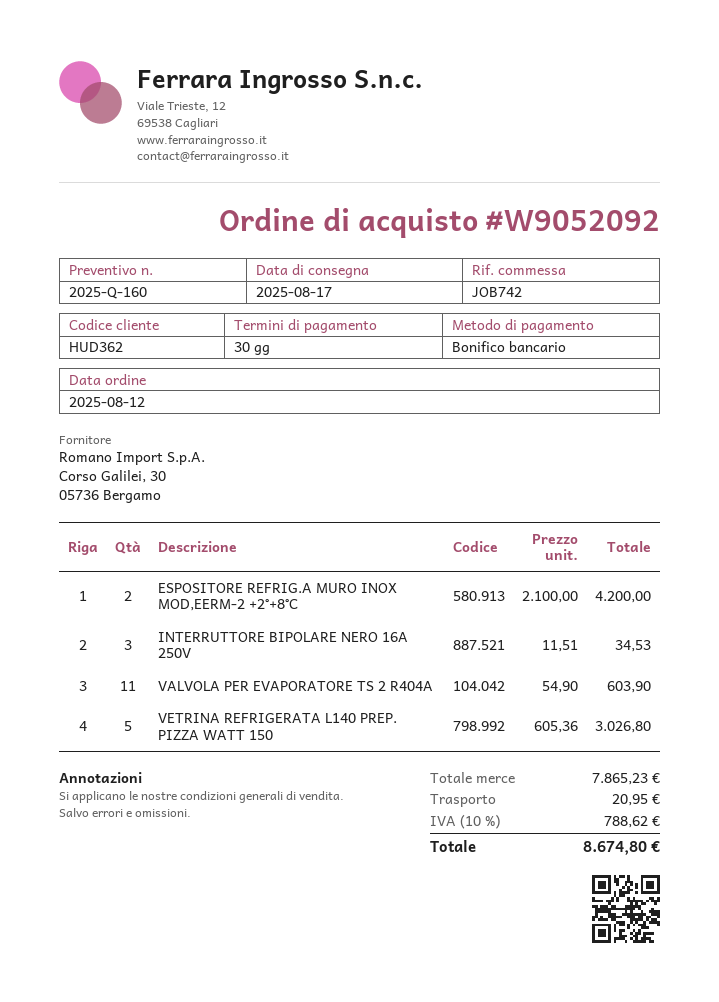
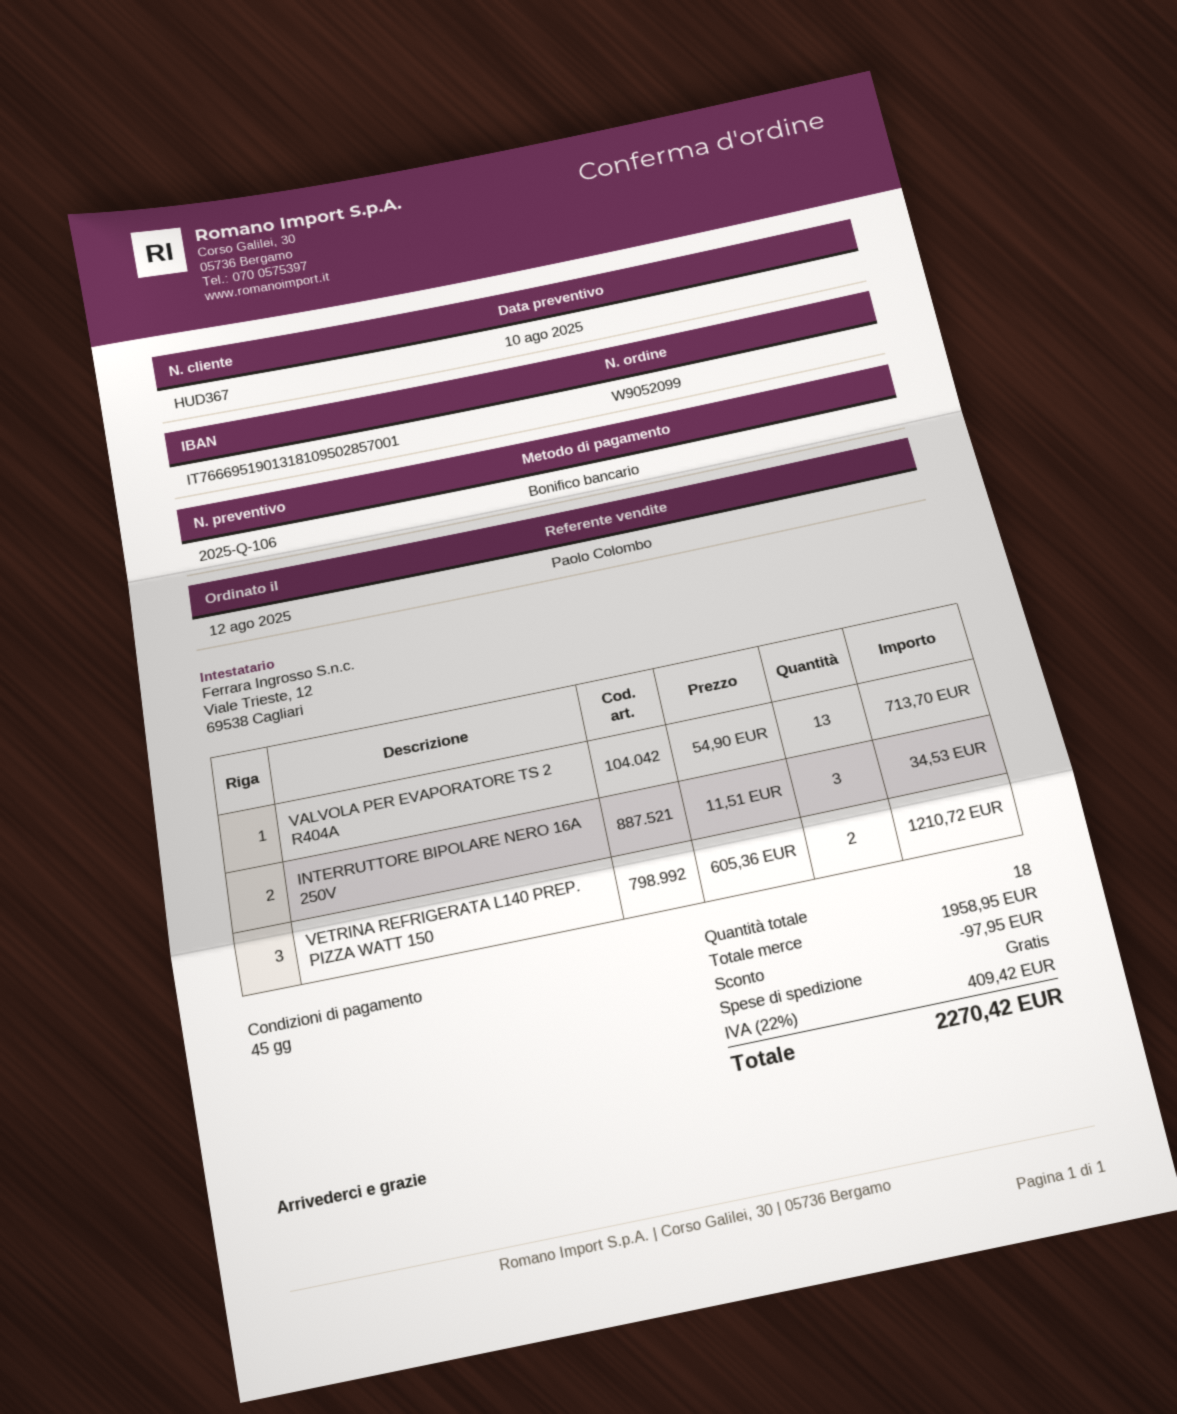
quote number: 2025-Q-160 -> 2025-Q-106
order number: W9052092 -> W9052099
payment terms: 30 days -> 45 days
customer number: HUD362 -> HUD367
ESPOSITORE REFRIG.A MURO INOX MOD,EERM-2 +2°+8°C: 2 x 2100.00 = 4200.00 -> none
VALVOLA PER EVAPORATORE TS 2 R404A: 11 x 54.90 = 603.90 -> 13 x 54.90 = 713.70
VETRINA REFRIGERATA L140 PREP. PIZZA WATT 150: 5 x 605.36 = 3026.80 -> 2 x 605.36 = 1210.72
subtotal: 7865.23 -> 1958.95
discount: none -> 97.95
shipping: 20.95 -> 0.00
tax: 10% = 788.62 -> 22% = 409.42
total: 8674.80 -> 2270.42

